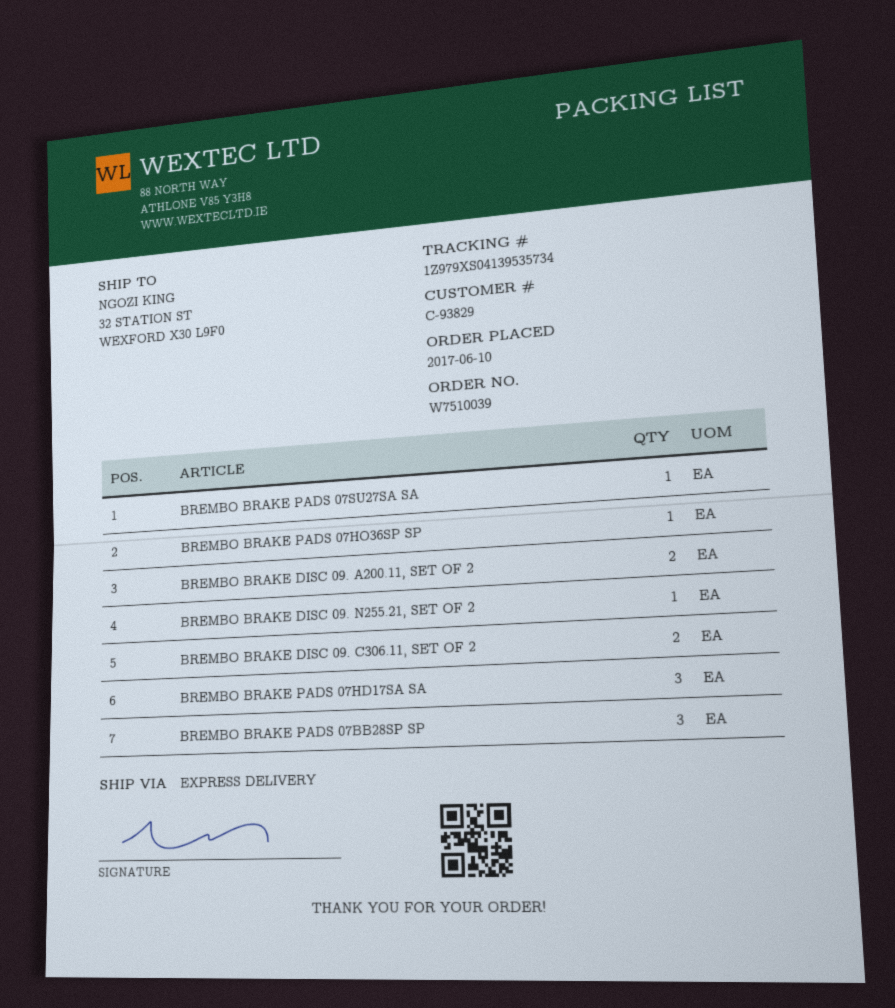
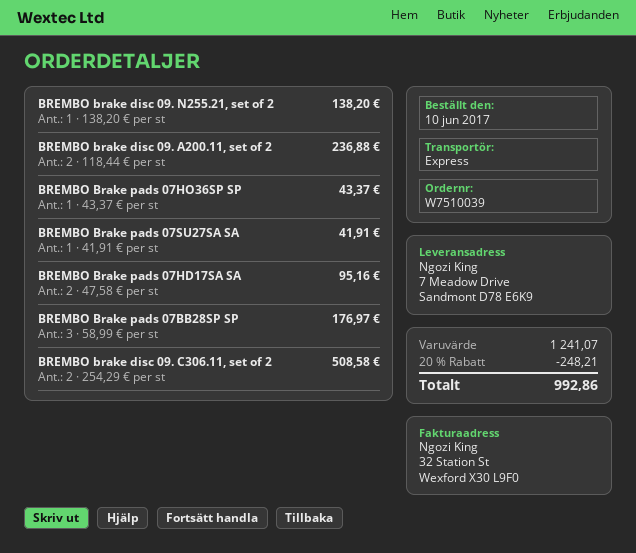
ship to: 32 STATION ST, WEXFORD X30 L9F0 -> 7 Meadow Drive, Sandmont D78 E6K9
BREMBO BRAKE PADS 07HD17SA SA: 3 -> 2

